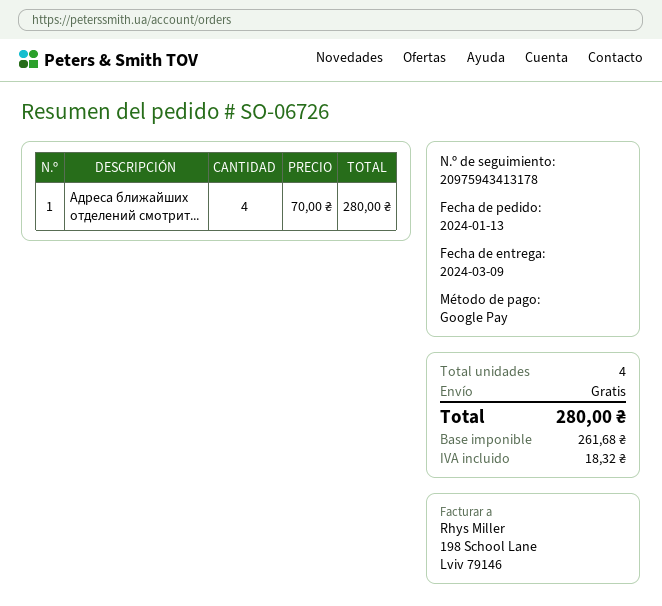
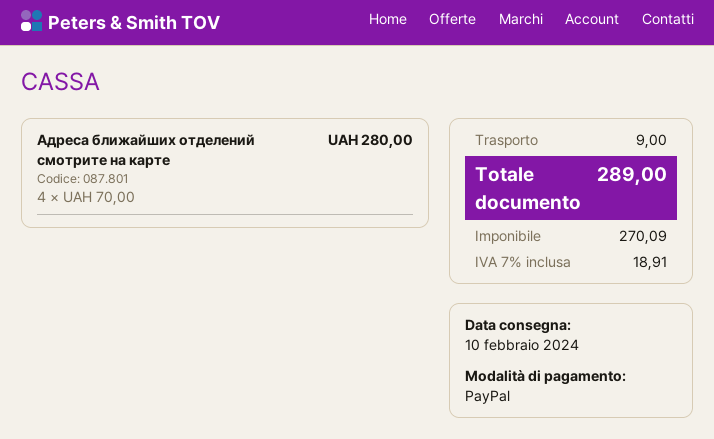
delivery date: 2024-03-09 -> 2024-02-10
payment method: Google Pay -> PayPal
shipping: 0.00 -> 9.00
net: 261.68 -> 270.09
tax: 18.32 -> 18.91
total: 280.00 -> 289.00

